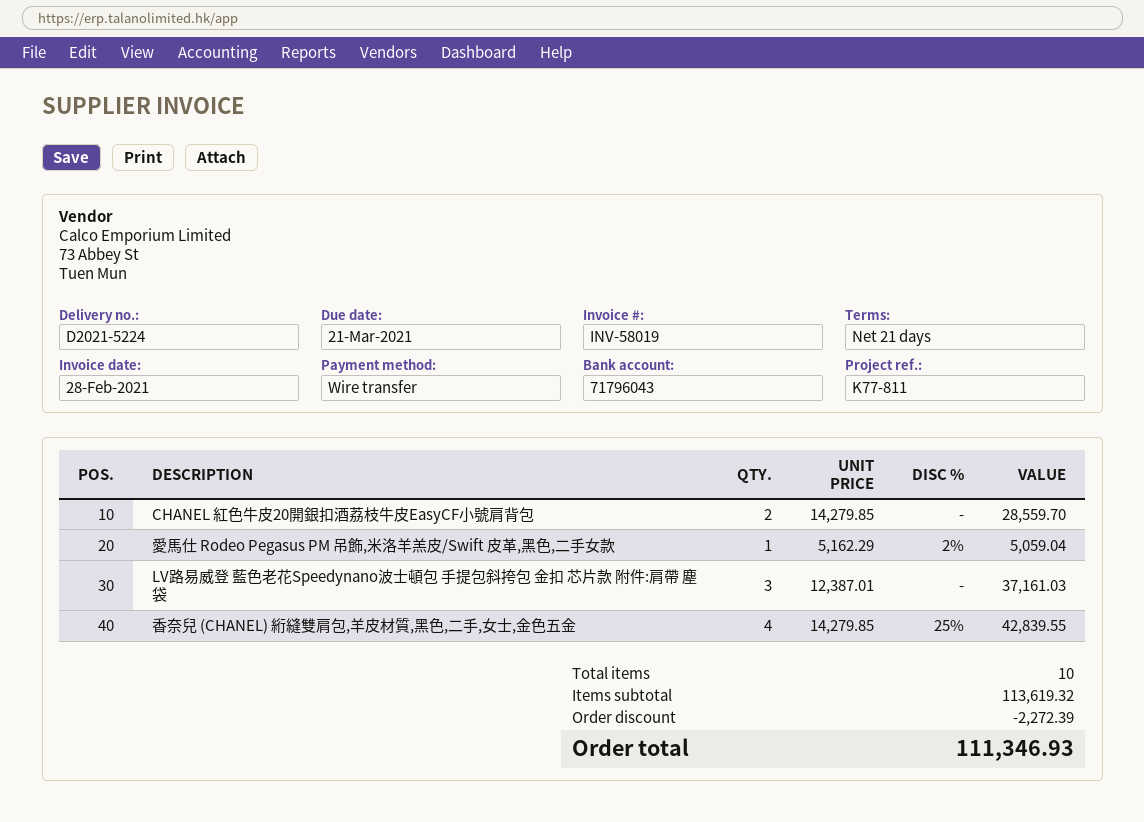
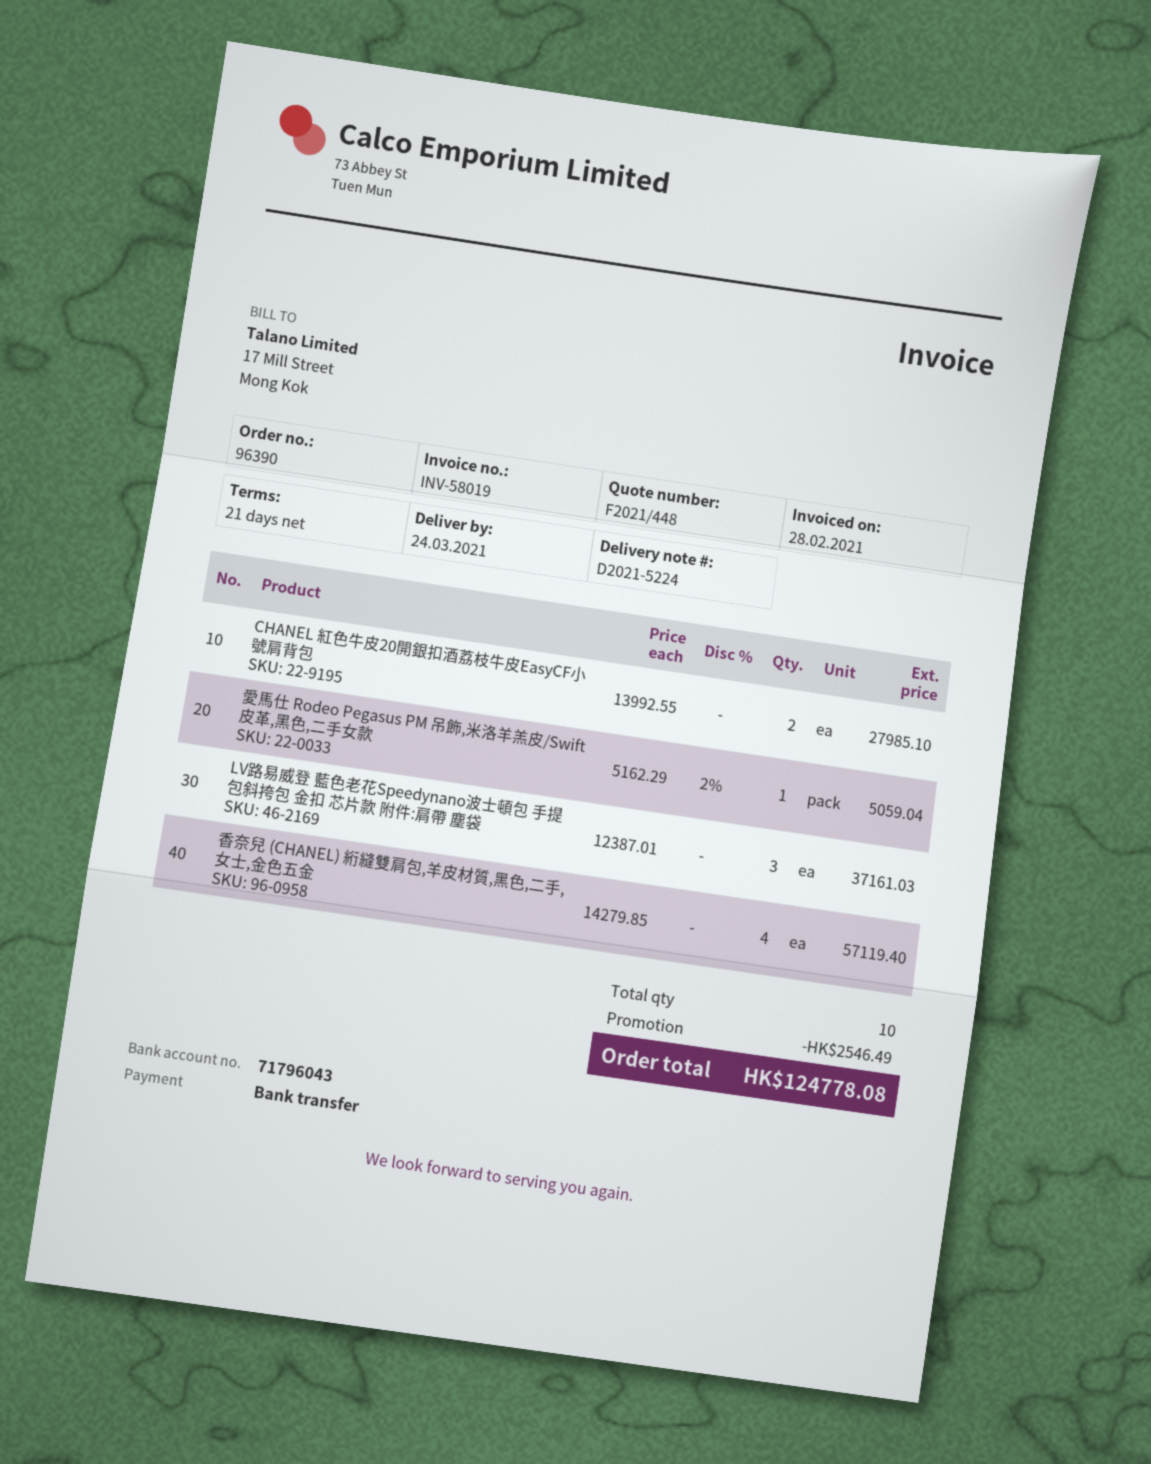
CHANEL 紅色牛皮20開銀扣酒荔枝牛皮EasyCF小號肩背包: 2 x 14279.85 = 28559.70 -> 2 x 13992.55 = 27985.10
香奈兒 (CHANEL) 絎縫雙肩包,羊皮材質,黑色,二手,女士,金色五金: 4 x 14279.85 - 25% = 42839.55 -> 4 x 14279.85 = 57119.40
discount: 2272.39 -> 2546.49
total: 111346.93 -> 124778.08

